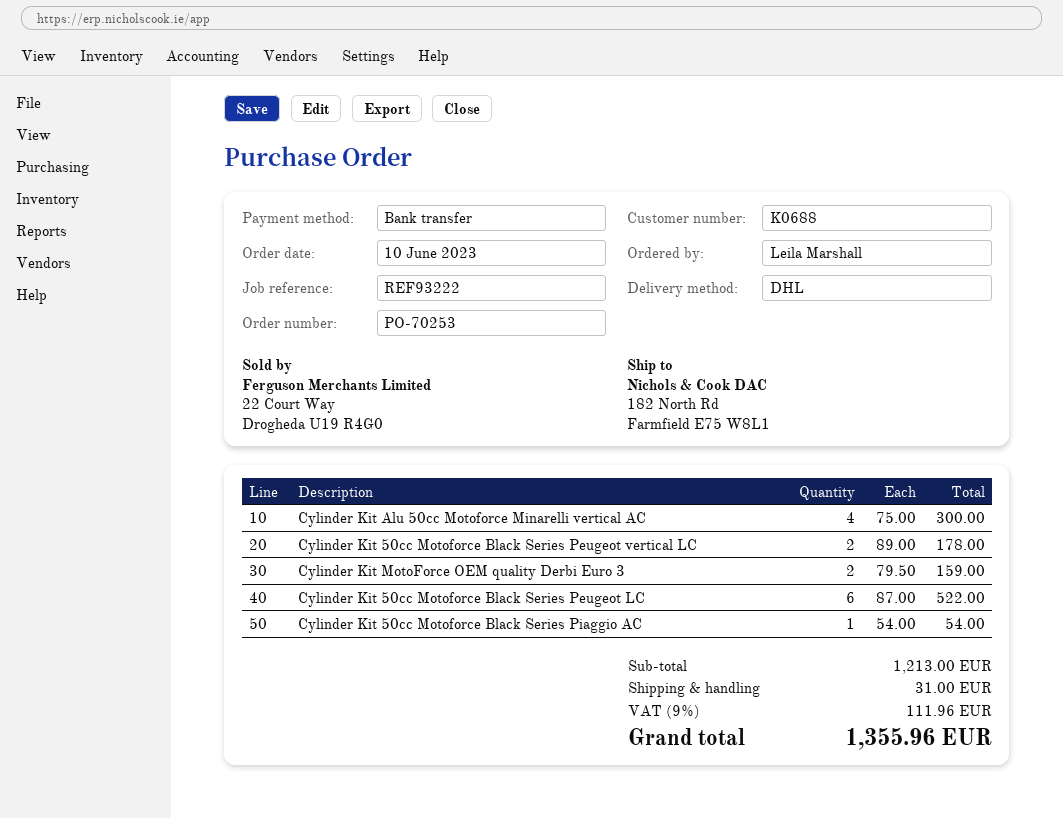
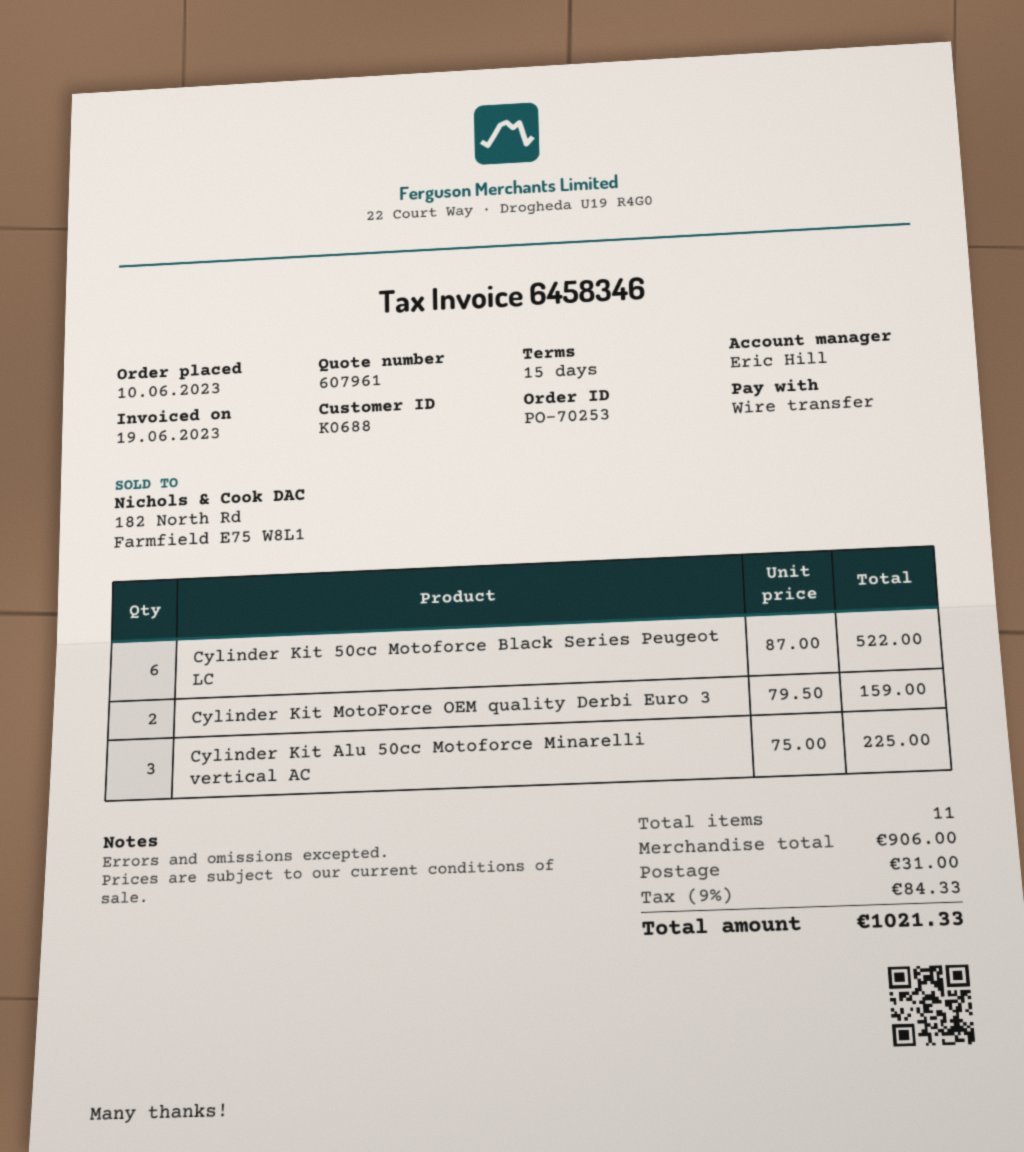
Cylinder Kit Alu 50cc Motoforce Minarelli vertical AC: 4 x 75.00 = 300.00 -> 3 x 75.00 = 225.00
Cylinder Kit 50cc Motoforce Black Series Peugeot vertical LC: 2 x 89.00 = 178.00 -> none
Cylinder Kit 50cc Motoforce Black Series Piaggio AC: 1 x 54.00 = 54.00 -> none
subtotal: 1213.00 -> 906.00
tax: 9% = 111.96 -> 9% = 84.33
total: 1355.96 -> 1021.33

